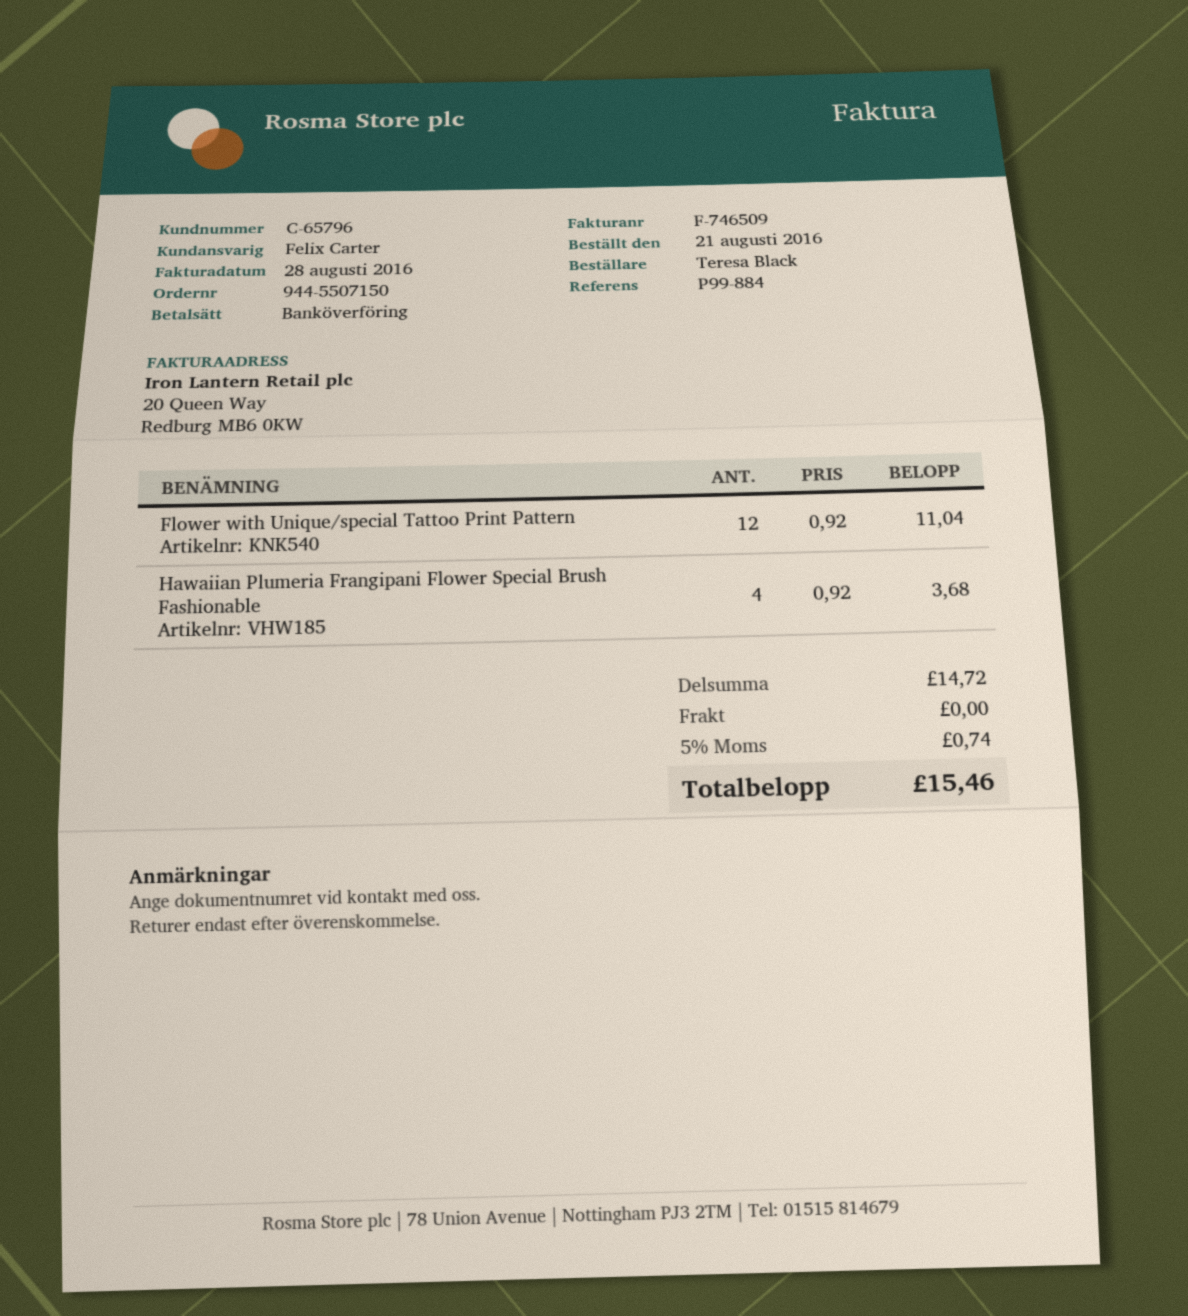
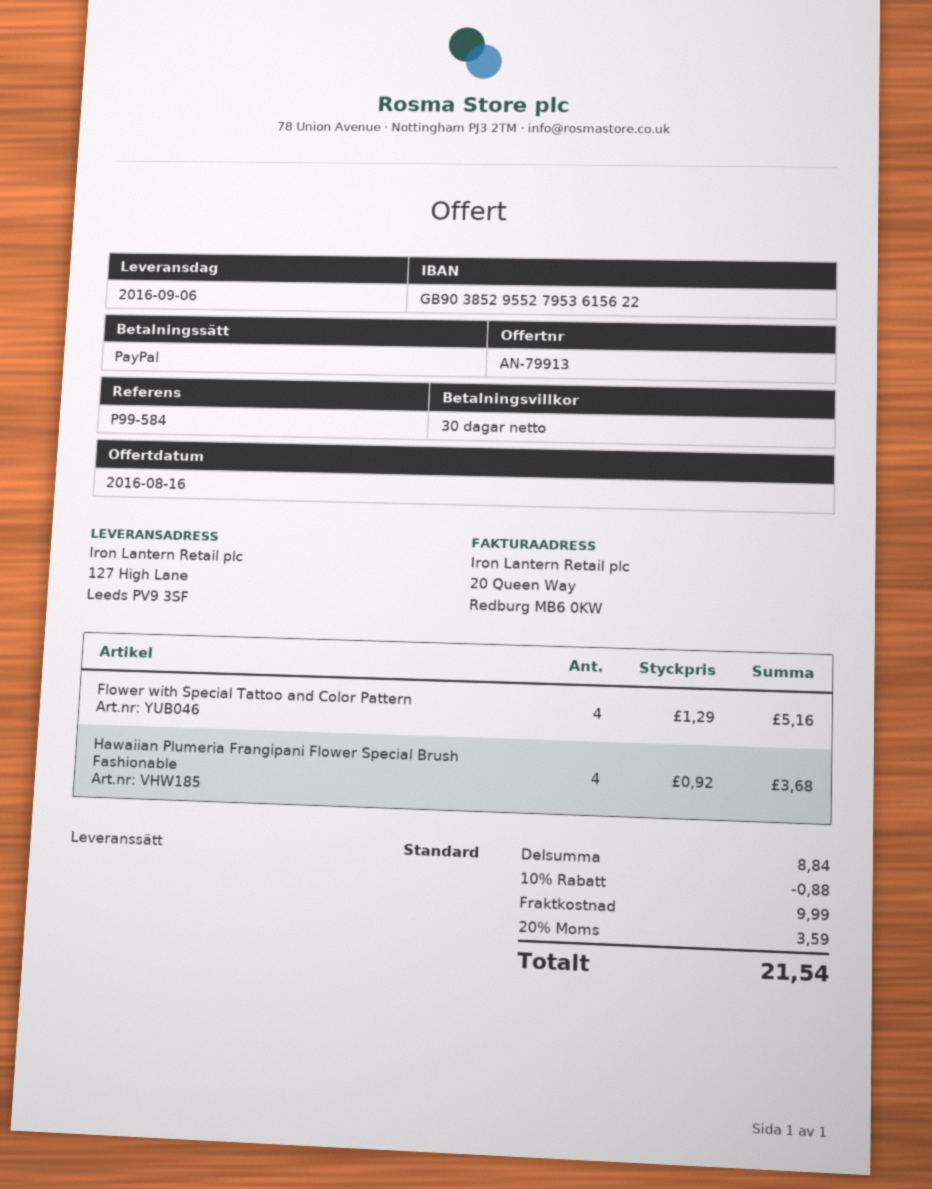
reference: P99-884 -> P99-584
payment method: bank transfer -> PayPal
Flower with Unique/special Tattoo Print Pattern: 12 x 0.92 = 11.04 -> none
Flower with Special Tattoo and Color Pattern: none -> 4 x 1.29 = 5.16
subtotal: 14.72 -> 8.84
discount: none -> 10% = 0.88
shipping: 0.00 -> 9.99
tax: 5% = 0.74 -> 20% = 3.59
total: 15.46 -> 21.54

